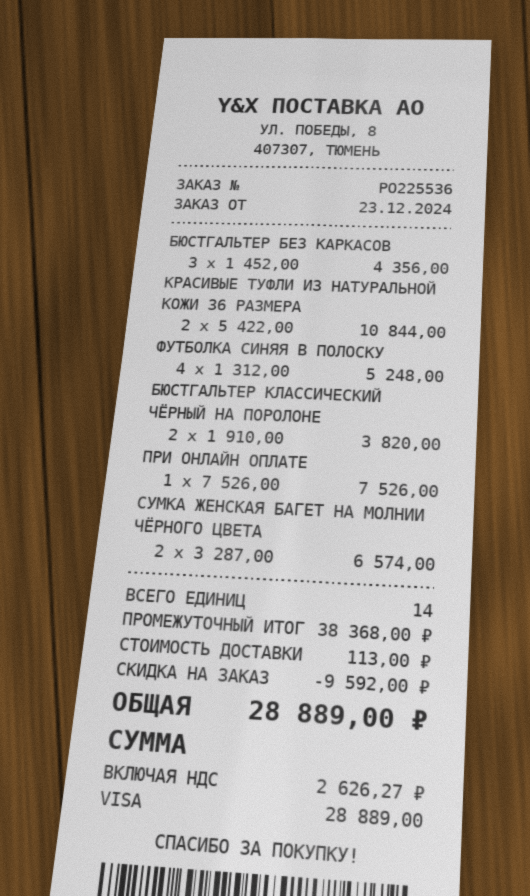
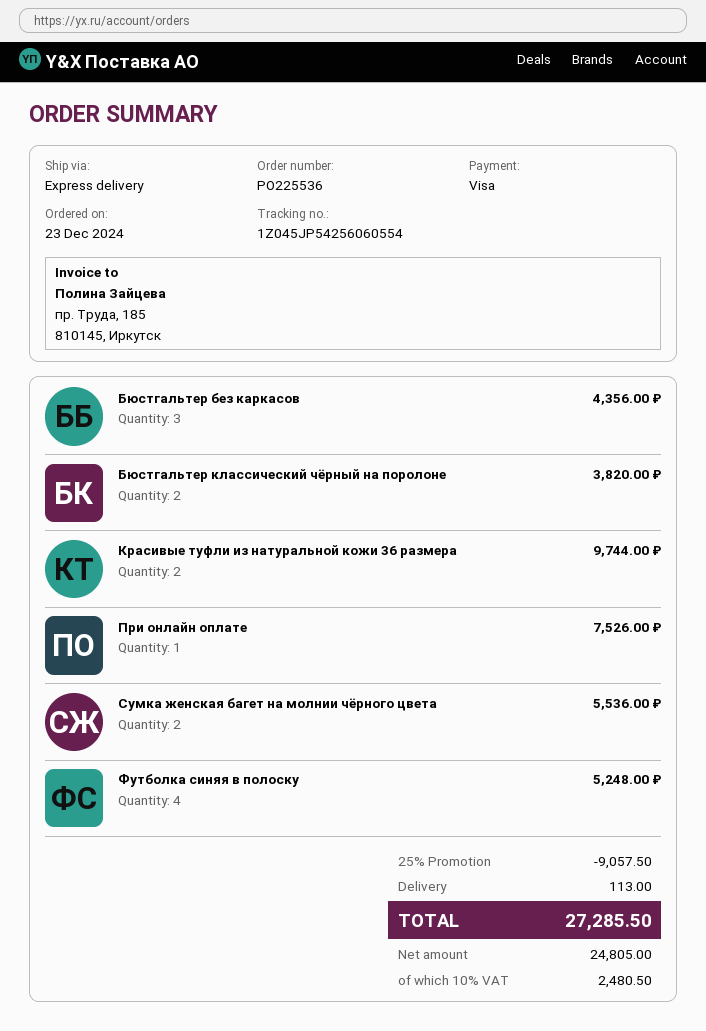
КРАСИВЫЕ ТУФЛИ ИЗ НАТУРАЛЬНОЙ КОЖИ 36 РАЗМЕРА: 2 for 10844.00 -> 2 for 9744.00
СУМКА ЖЕНСКАЯ БАГЕТ НА МОЛНИИ ЧЁРНОГО ЦВЕТА: 2 for 6574.00 -> 2 for 5536.00
discount: 9592.00 -> 9057.50
tax: 2626.27 -> 2480.50
total: 28889.00 -> 27285.50

